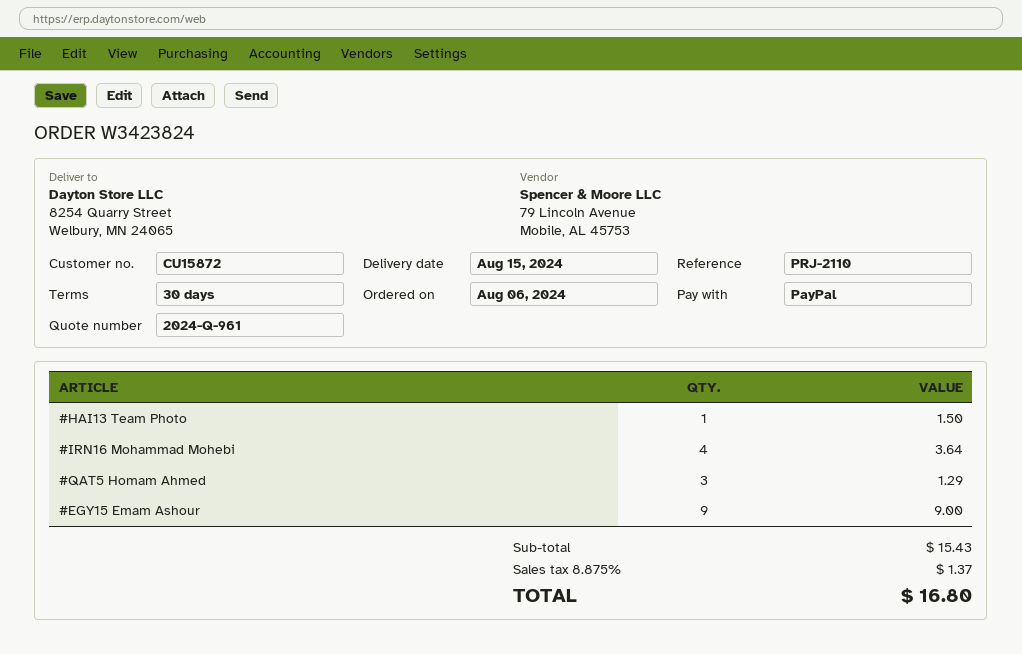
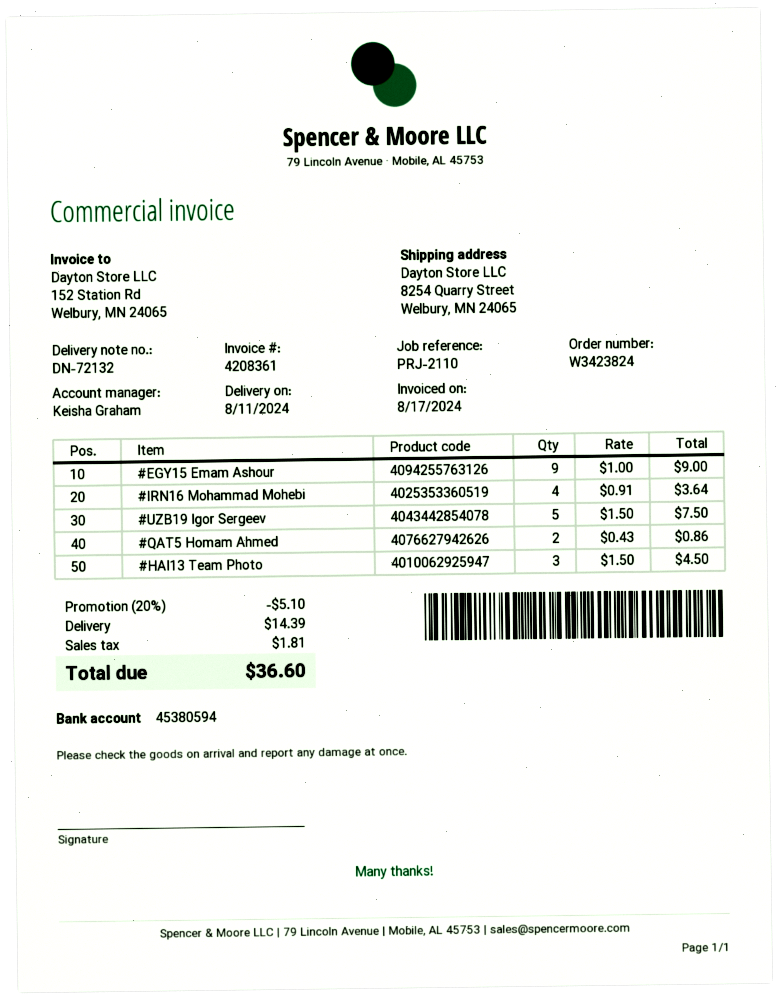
delivery date: 2024-08-15 -> 2024-08-11
#HAI13 Team Photo: 1 for 1.50 -> 3 for 4.50
#QAT5 Homam Ahmed: 3 for 1.29 -> 2 for 0.86
#UZB19 Igor Sergeev: none -> 5 for 7.50
discount: none -> 20% = 5.10
shipping: none -> 14.39
tax: 1.37 -> 1.81
total: 16.80 -> 36.60

